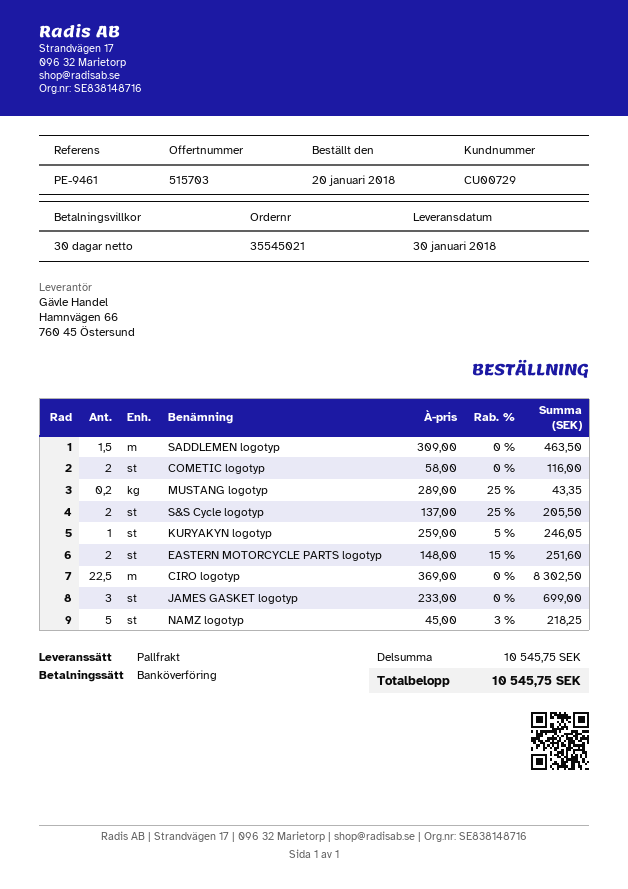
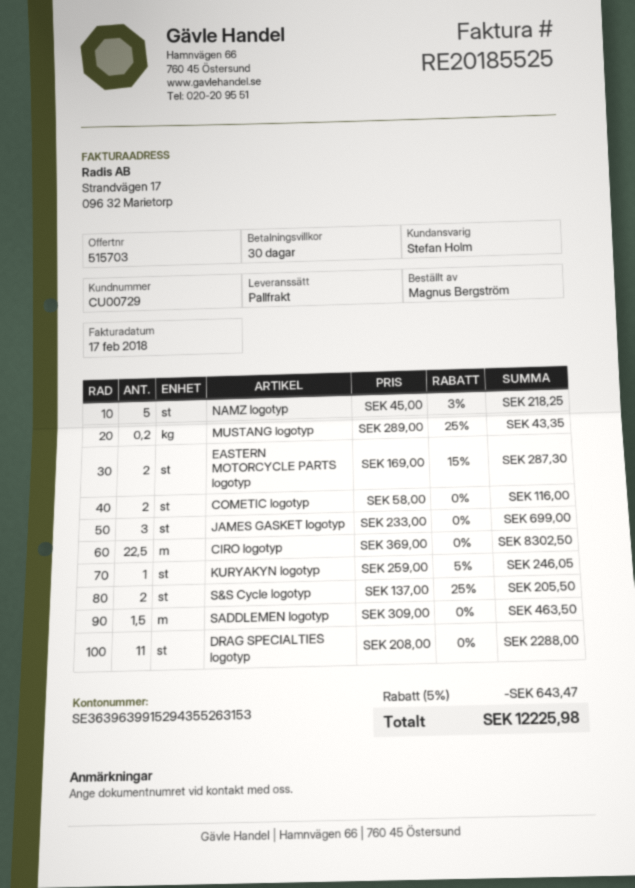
EASTERN MOTORCYCLE PARTS logotyp: 2 x 148.00 - 15% = 251.60 -> 2 x 169.00 - 15% = 287.30
DRAG SPECIALTIES logotyp: none -> 11 x 208.00 = 2288.00
discount: none -> 5% = 643.47
total: 10545.75 -> 12225.98

